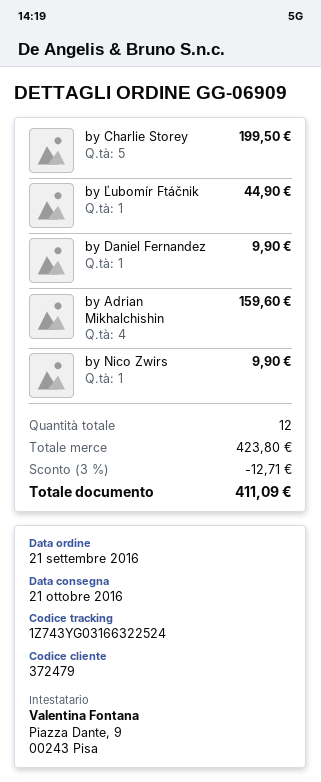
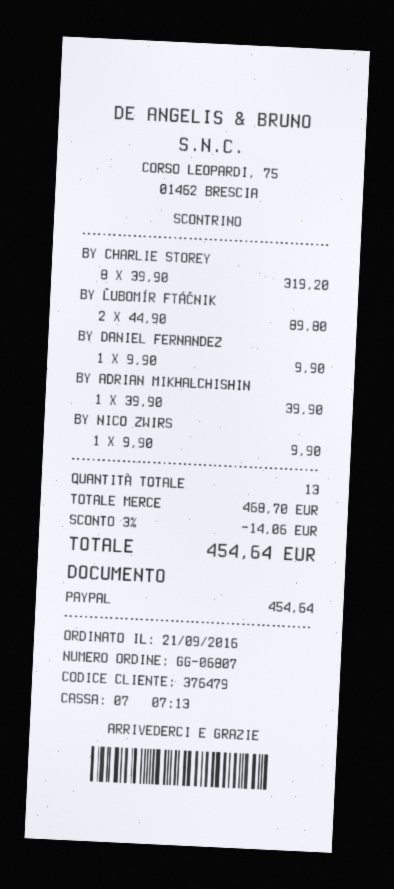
order number: GG-06909 -> GG-06807
customer number: 372479 -> 376479
by Charlie Storey: 5 for 199.50 -> 8 for 319.20
by Ľubomír Ftáčnik: 1 for 44.90 -> 2 for 89.80
by Adrian Mikhalchishin: 4 for 159.60 -> 1 for 39.90
total quantity: 12 -> 13
subtotal: 423.80 -> 468.70
discount: 3% = 12.71 -> 3% = 14.06
total: 411.09 -> 454.64

